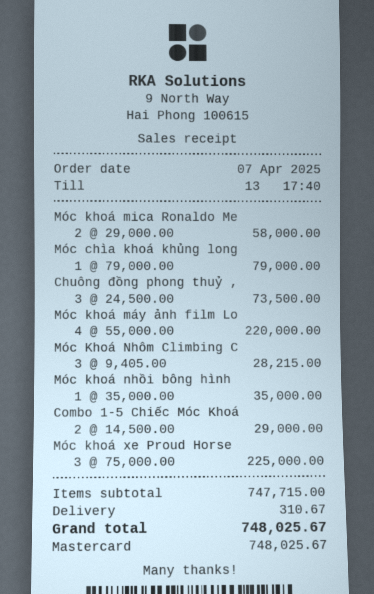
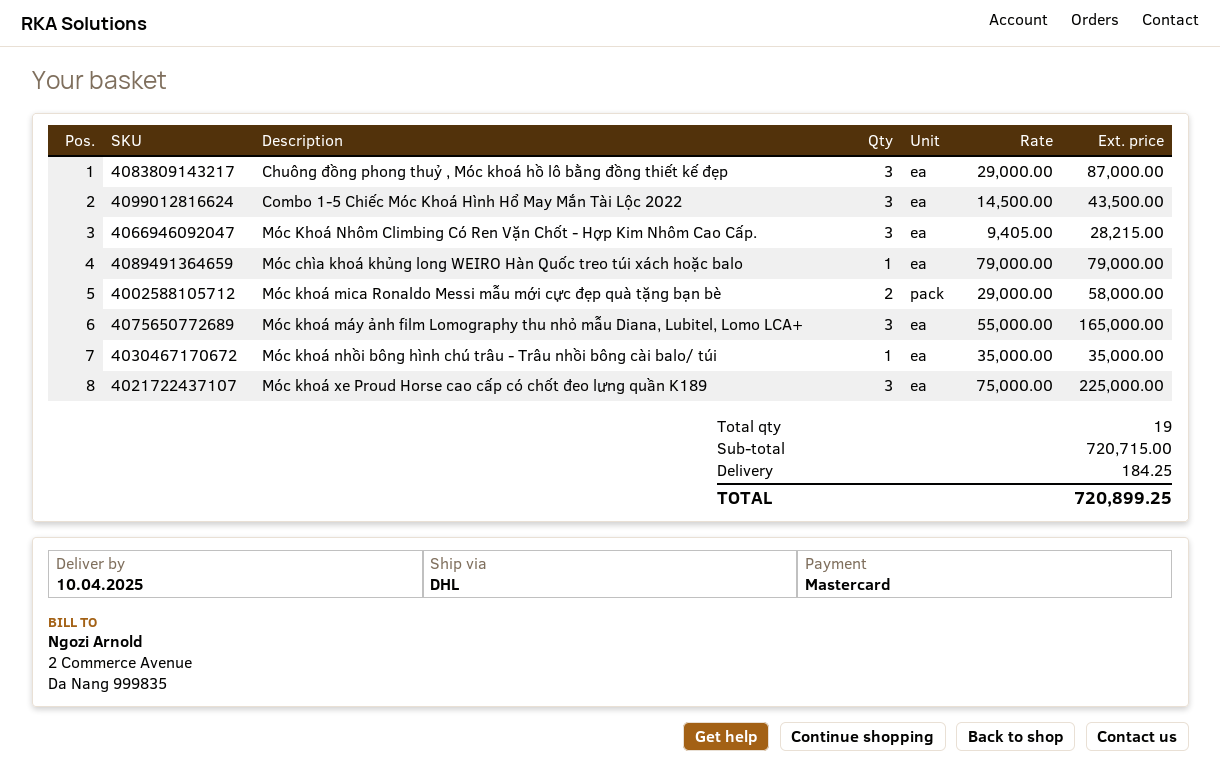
Chuông đồng phong thuỷ ,: 3 x 24500.00 = 73500.00 -> 3 x 29000.00 = 87000.00
Móc khoá máy ảnh film Lo: 4 x 55000.00 = 220000.00 -> 3 x 55000.00 = 165000.00
Combo 1-5 Chiếc Móc Khoá: 2 x 14500.00 = 29000.00 -> 3 x 14500.00 = 43500.00
subtotal: 747715.00 -> 720715.00
shipping: 310.67 -> 184.25
total: 748025.67 -> 720899.25

